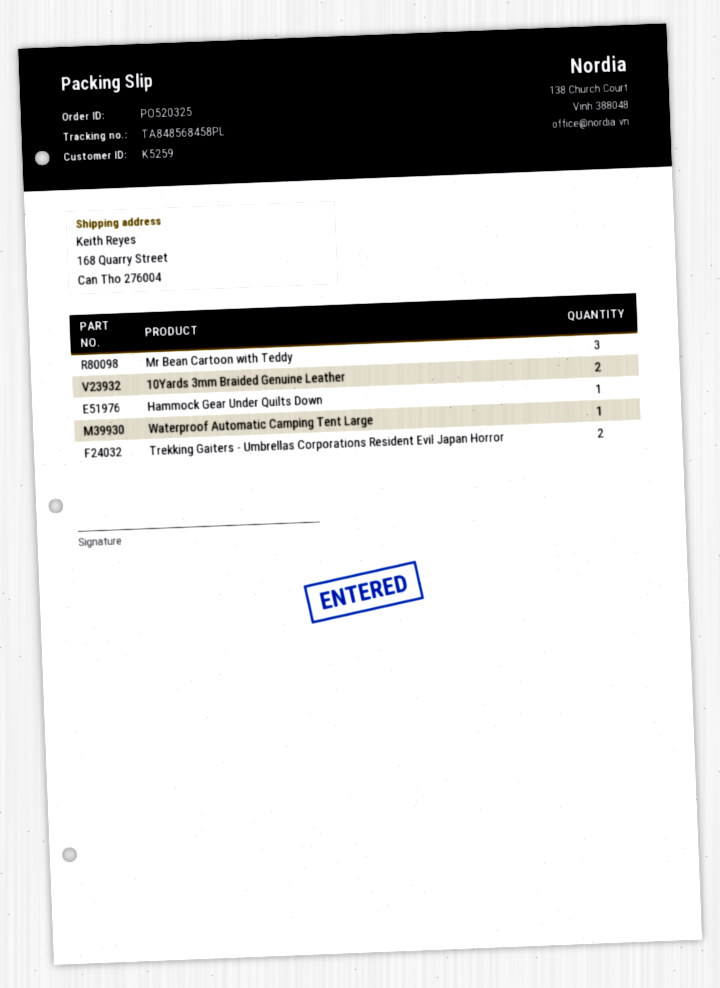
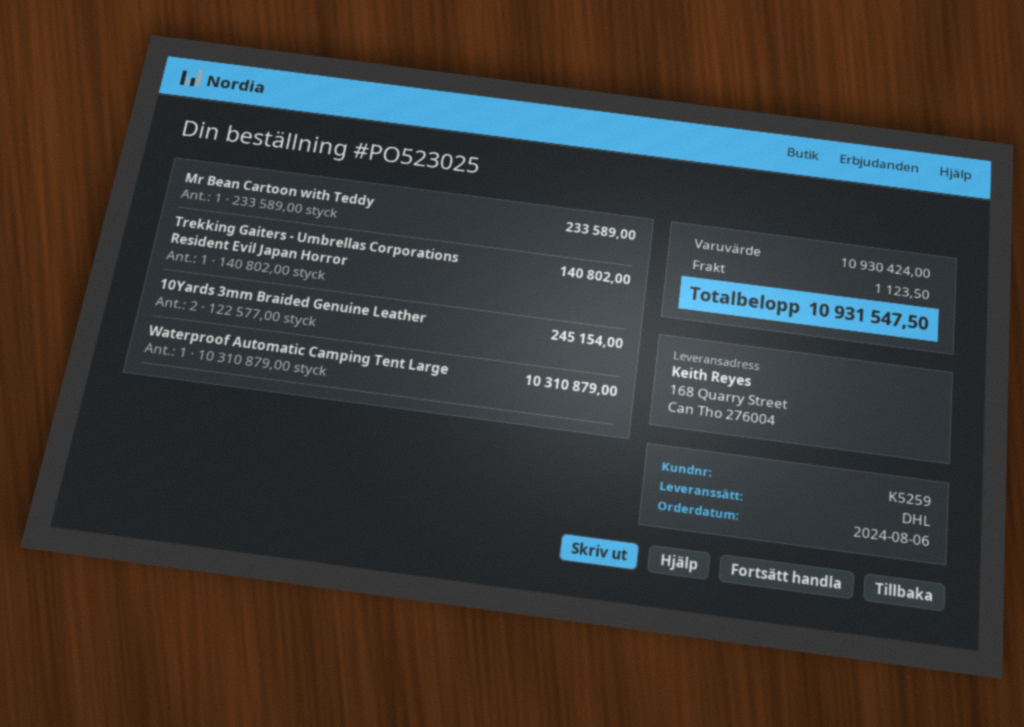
order number: PO520325 -> PO523025
Mr Bean Cartoon with Teddy: 3 -> 1
Hammock Gear Under Quilts Down: 1 -> none
Trekking Gaiters - Umbrellas Corporations Resident Evil Japan Horror: 2 -> 1

